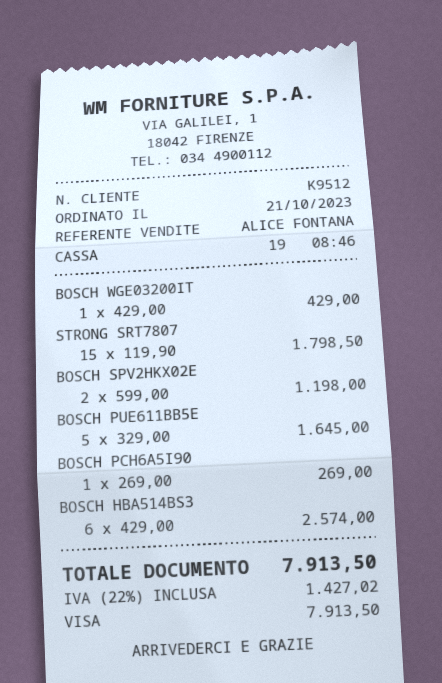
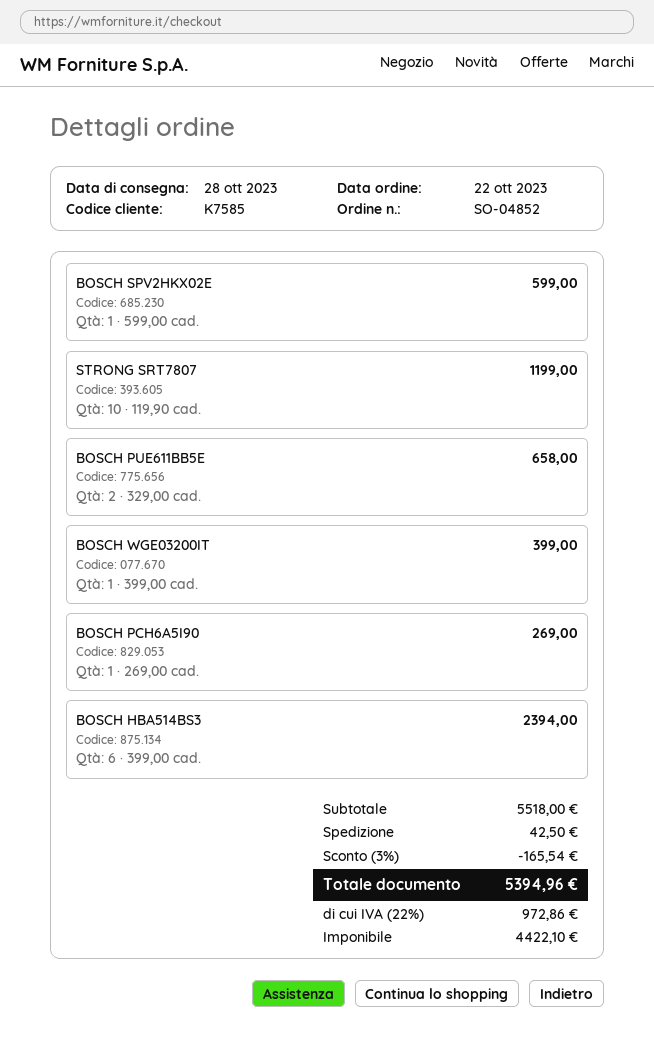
order date: 2023-10-21 -> 2023-10-22
customer number: K9512 -> K7585
BOSCH WGE03200IT: 1 x 429.00 = 429.00 -> 1 x 399.00 = 399.00
STRONG SRT7807: 15 x 119.90 = 1798.50 -> 10 x 119.90 = 1199.00
BOSCH SPV2HKX02E: 2 x 599.00 = 1198.00 -> 1 x 599.00 = 599.00
BOSCH PUE611BB5E: 5 x 329.00 = 1645.00 -> 2 x 329.00 = 658.00
BOSCH HBA514BS3: 6 x 429.00 = 2574.00 -> 6 x 399.00 = 2394.00
discount: none -> 3% = 165.54
shipping: none -> 42.50
tax: 22% = 1427.02 -> 22% = 972.86
total: 7913.50 -> 5394.96

